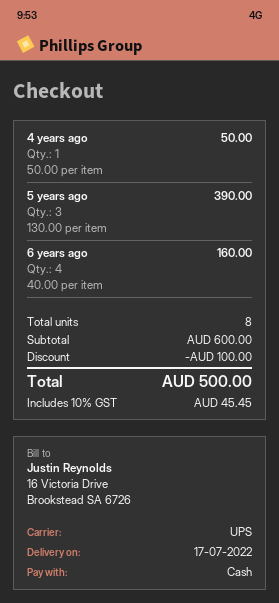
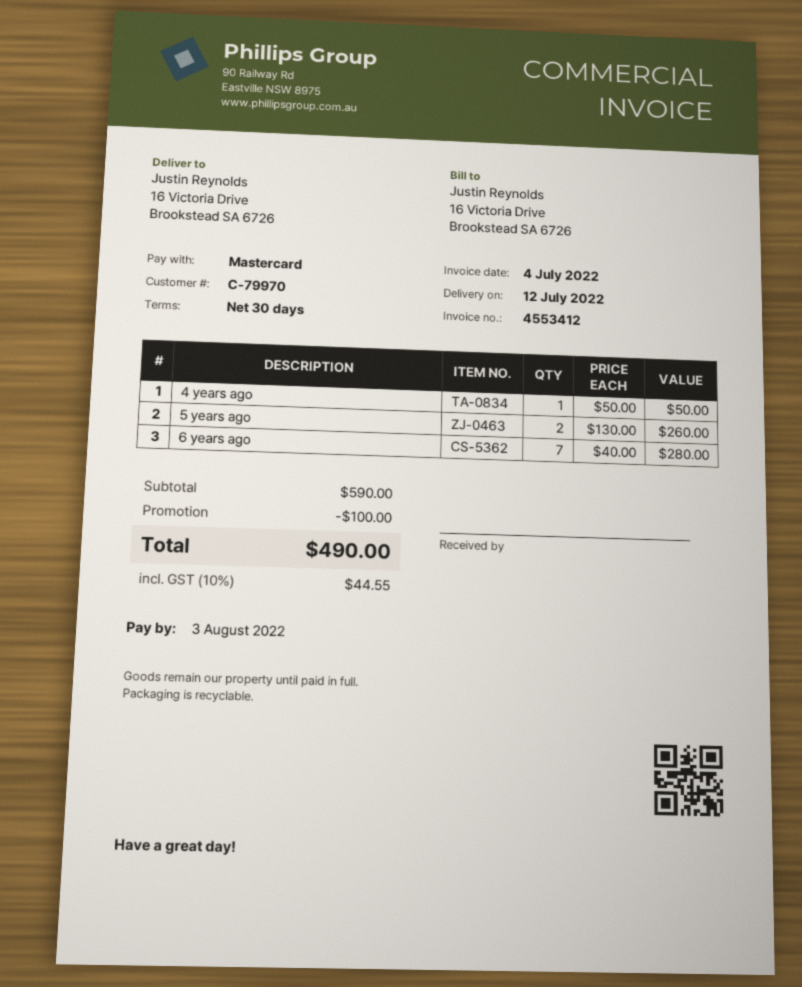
delivery date: 2022-07-17 -> 2022-07-12
payment method: cash -> Mastercard
5 years ago: 3 x 130.00 = 390.00 -> 2 x 130.00 = 260.00
6 years ago: 4 x 40.00 = 160.00 -> 7 x 40.00 = 280.00
subtotal: 600.00 -> 590.00
tax: 10% = 45.45 -> 10% = 44.55
total: 500.00 -> 490.00

